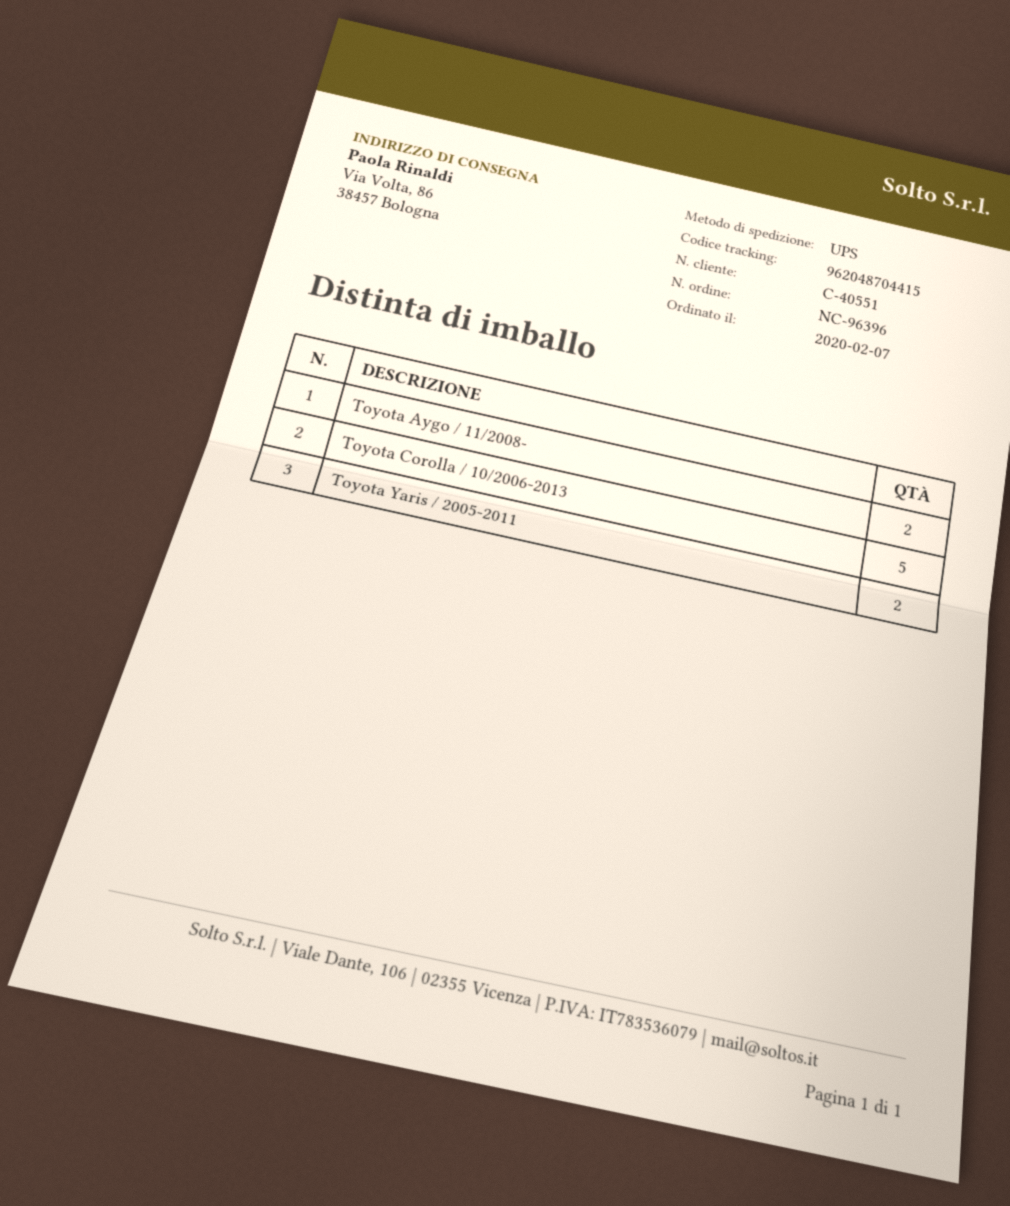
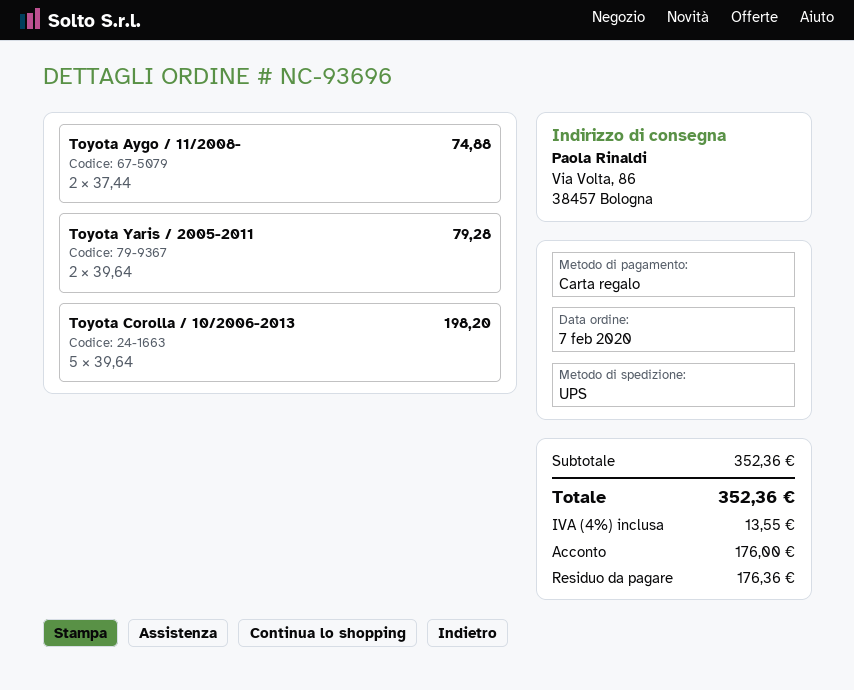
order number: NC-96396 -> NC-93696

